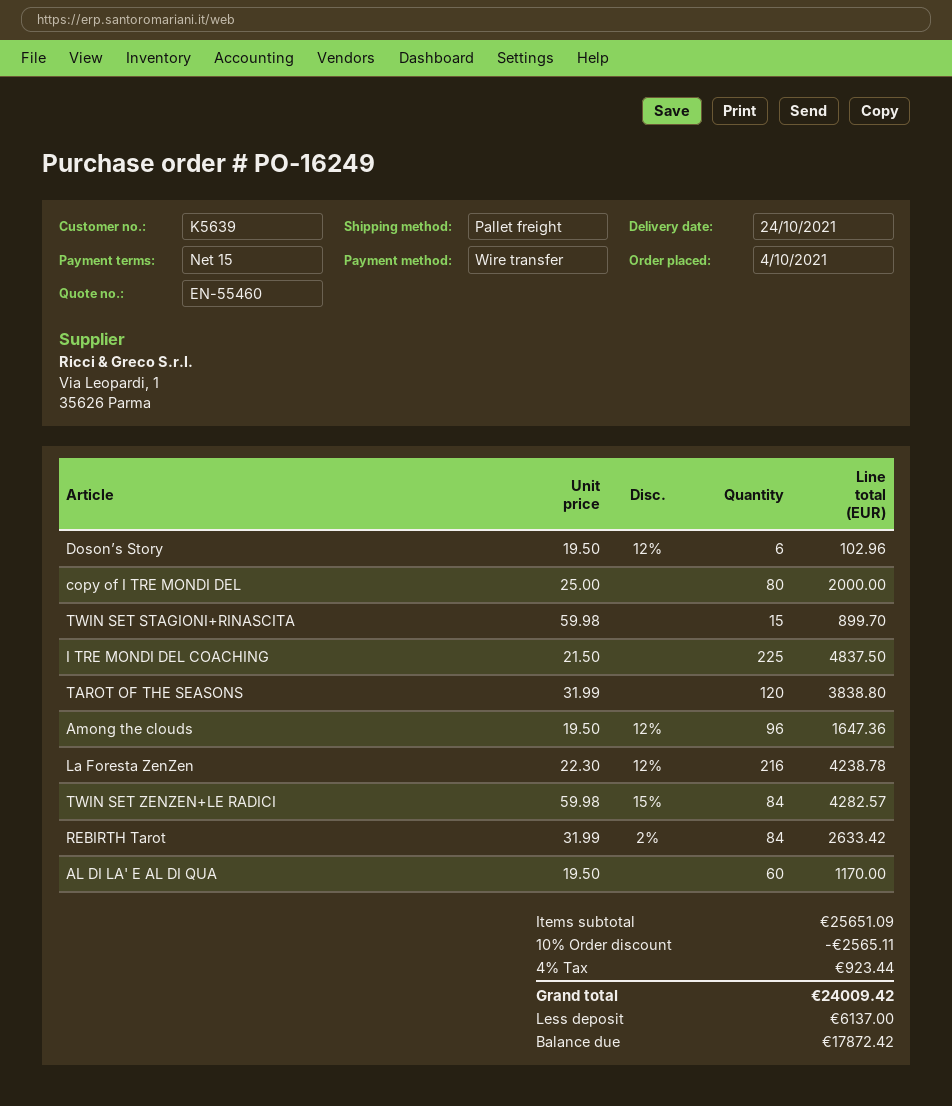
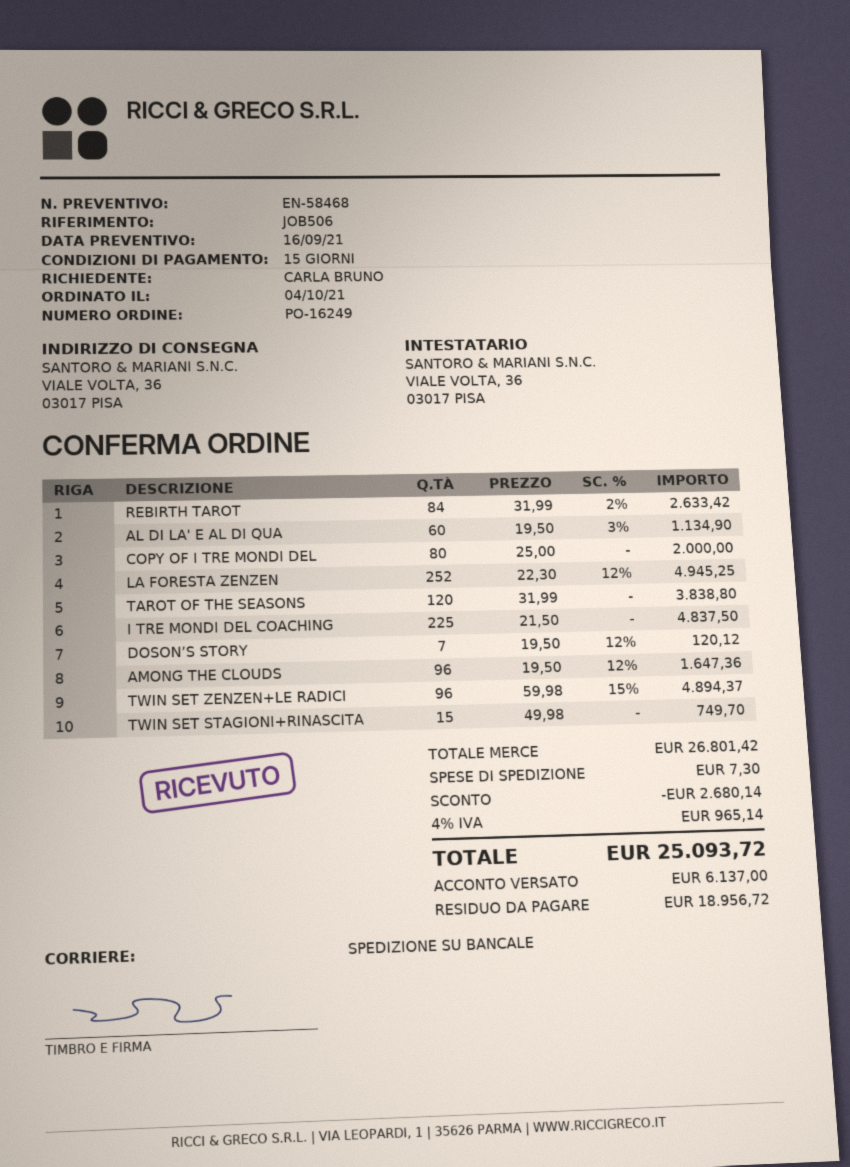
quote number: EN-55460 -> EN-58468
Doson’s Story: 6 x 19.50 - 12% = 102.96 -> 7 x 19.50 - 12% = 120.12
TWIN SET STAGIONI+RINASCITA: 15 x 59.98 = 899.70 -> 15 x 49.98 = 749.70
La Foresta ZenZen: 216 x 22.30 - 12% = 4238.78 -> 252 x 22.30 - 12% = 4945.25
TWIN SET ZENZEN+LE RADICI: 84 x 59.98 - 15% = 4282.57 -> 96 x 59.98 - 15% = 4894.37
AL DI LA' E AL DI QUA: 60 x 19.50 = 1170.00 -> 60 x 19.50 - 3% = 1134.90
subtotal: 25651.09 -> 26801.42
discount: 2565.11 -> 2680.14
shipping: none -> 7.30
tax: 4% = 923.44 -> 4% = 965.14
total: 24009.42 -> 25093.72
balance: 17872.42 -> 18956.72

